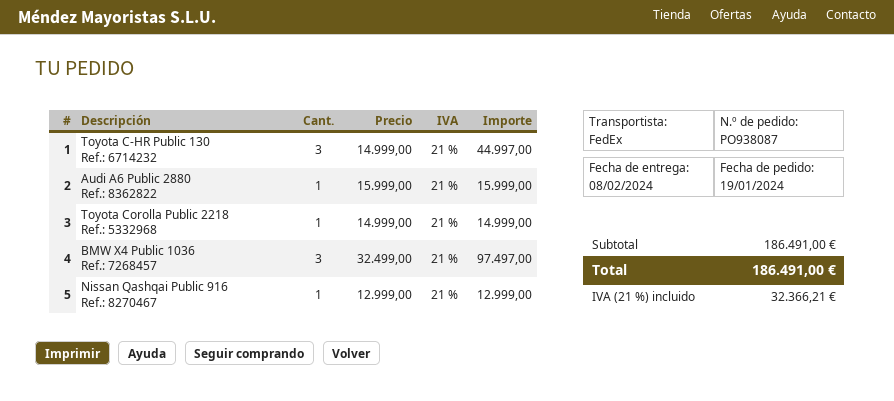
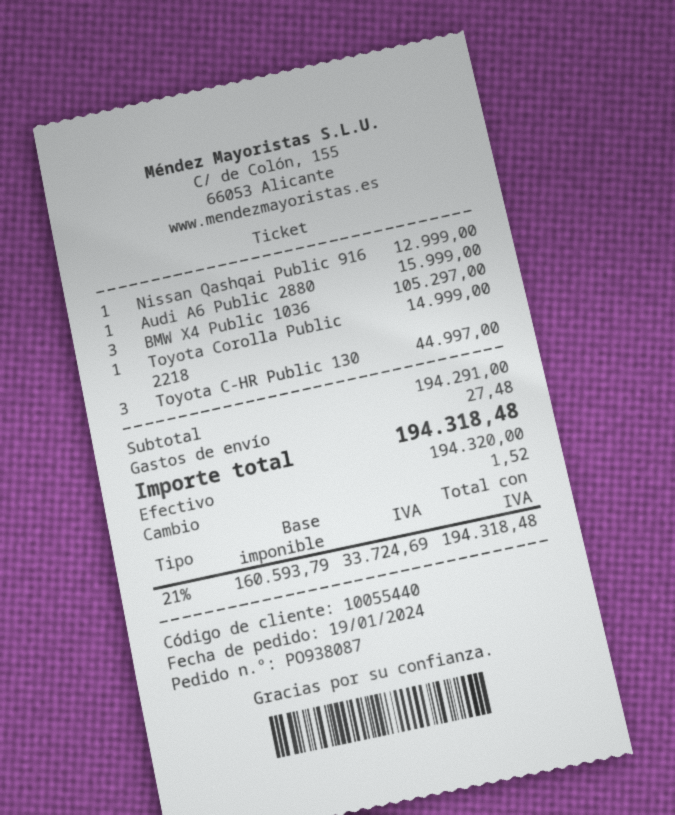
BMW X4 Public 1036: 3 for 97497.00 -> 3 for 105297.00
subtotal: 186491.00 -> 194291.00
shipping: none -> 27.48
tax: 21% = 32366.21 -> 21% = 33724.69
total: 186491.00 -> 194318.48

